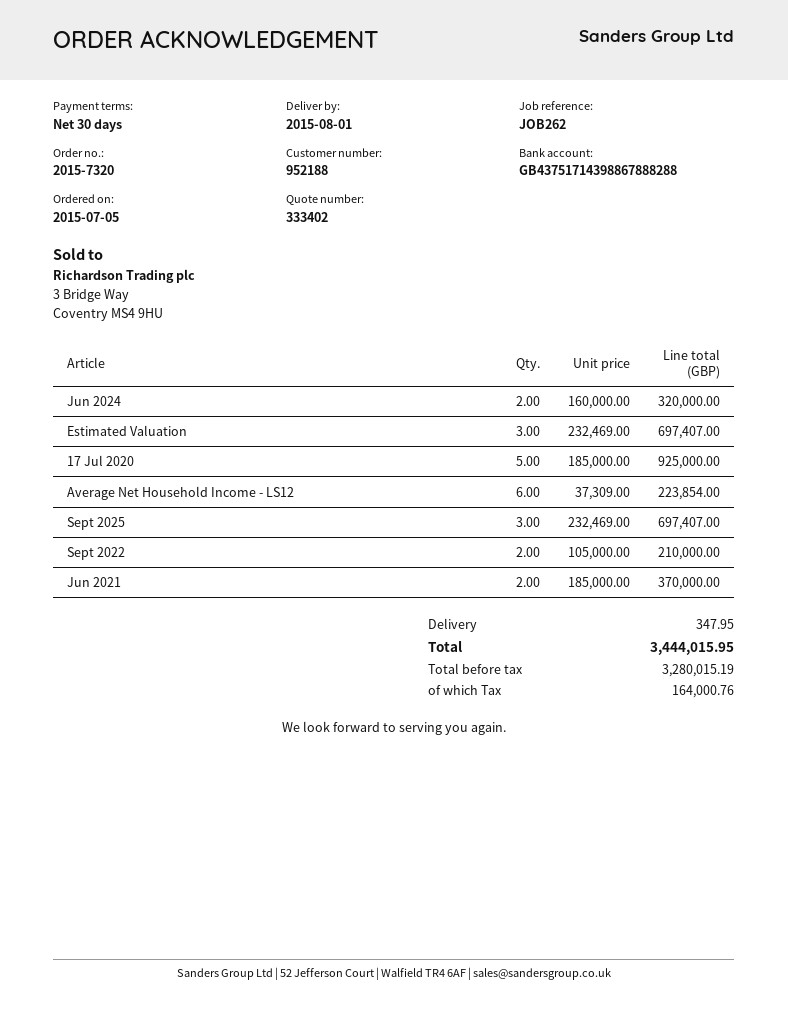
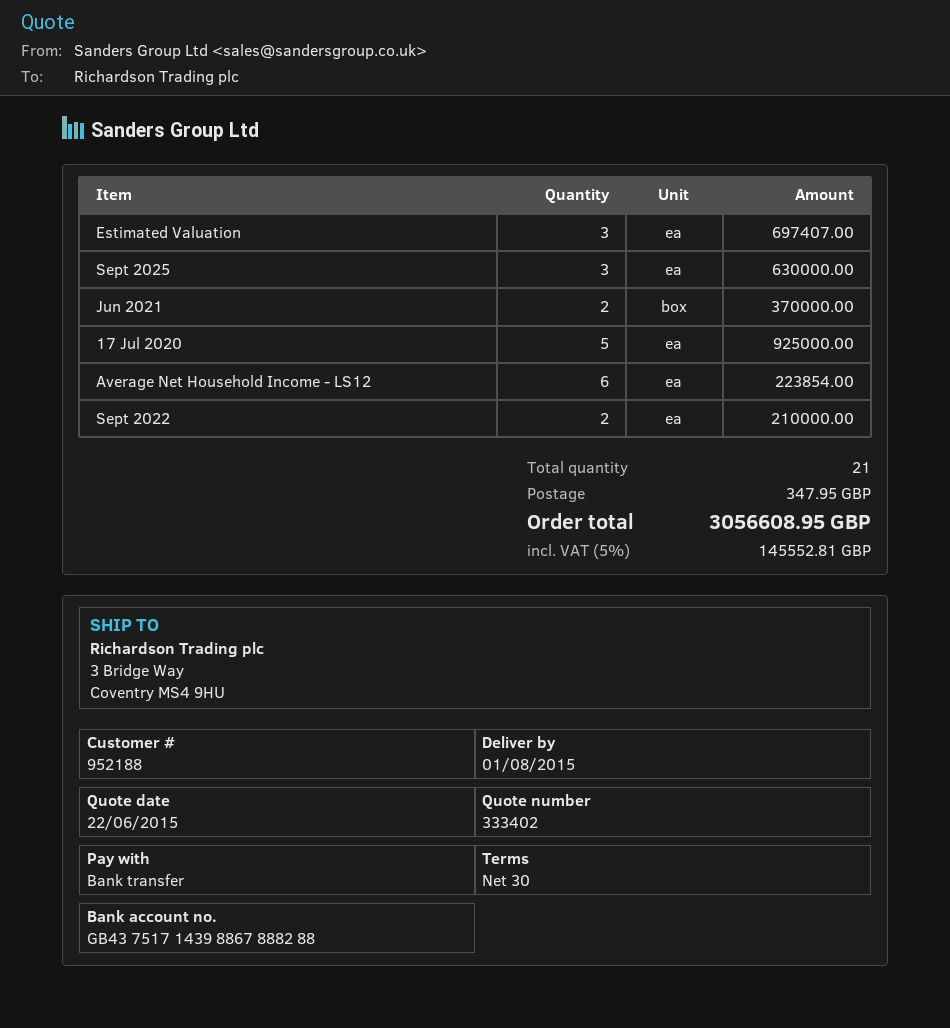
Jun 2024: 2 for 320000.00 -> none
Sept 2025: 3 for 697407.00 -> 3 for 630000.00
tax: 164000.76 -> 145552.81
total: 3444015.95 -> 3056608.95

